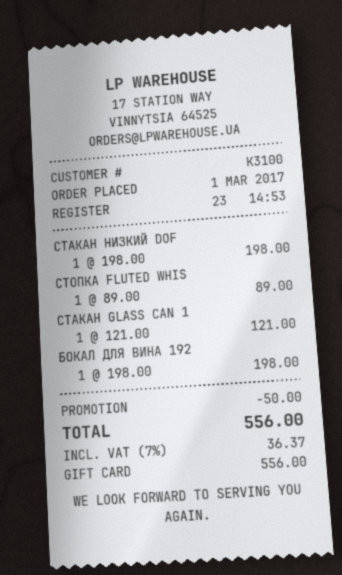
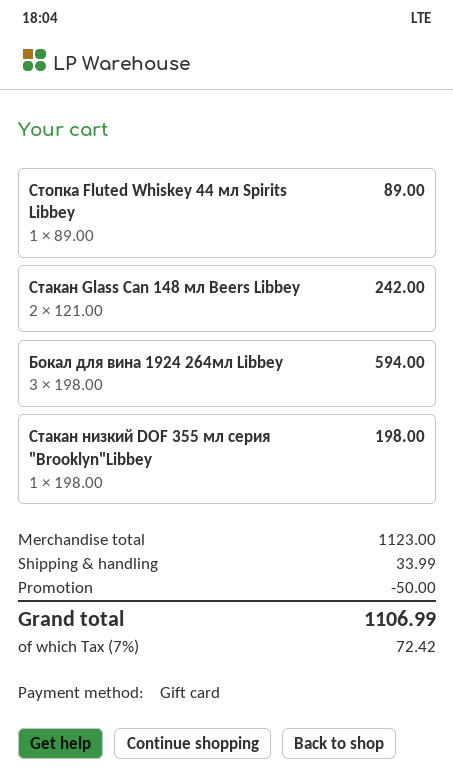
СТАКАН GLASS CAN 1: 1 x 121.00 = 121.00 -> 2 x 121.00 = 242.00
БОКАЛ ДЛЯ ВИНА 192: 1 x 198.00 = 198.00 -> 3 x 198.00 = 594.00
shipping: none -> 33.99
tax: 7% = 36.37 -> 7% = 72.42
total: 556.00 -> 1106.99

